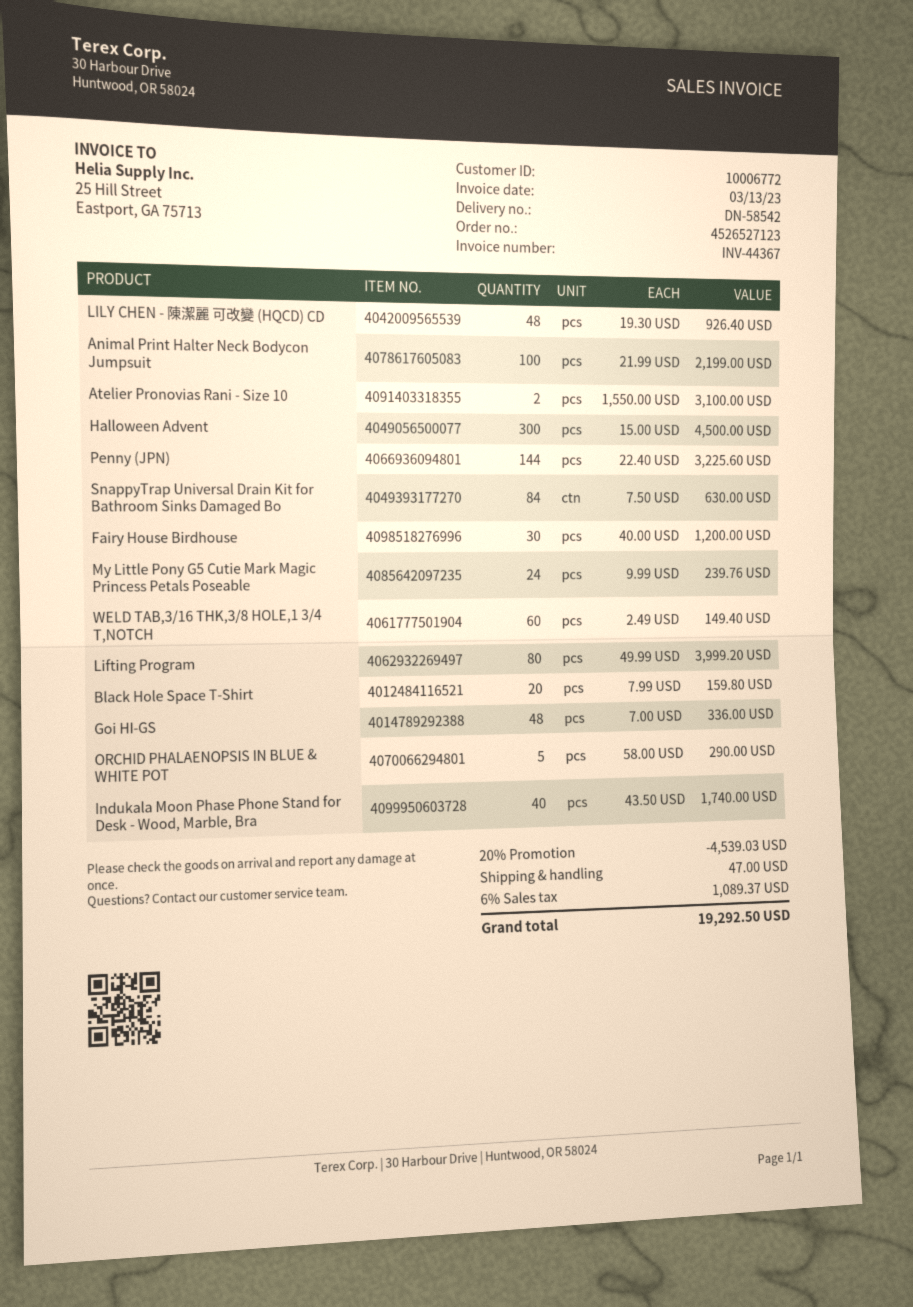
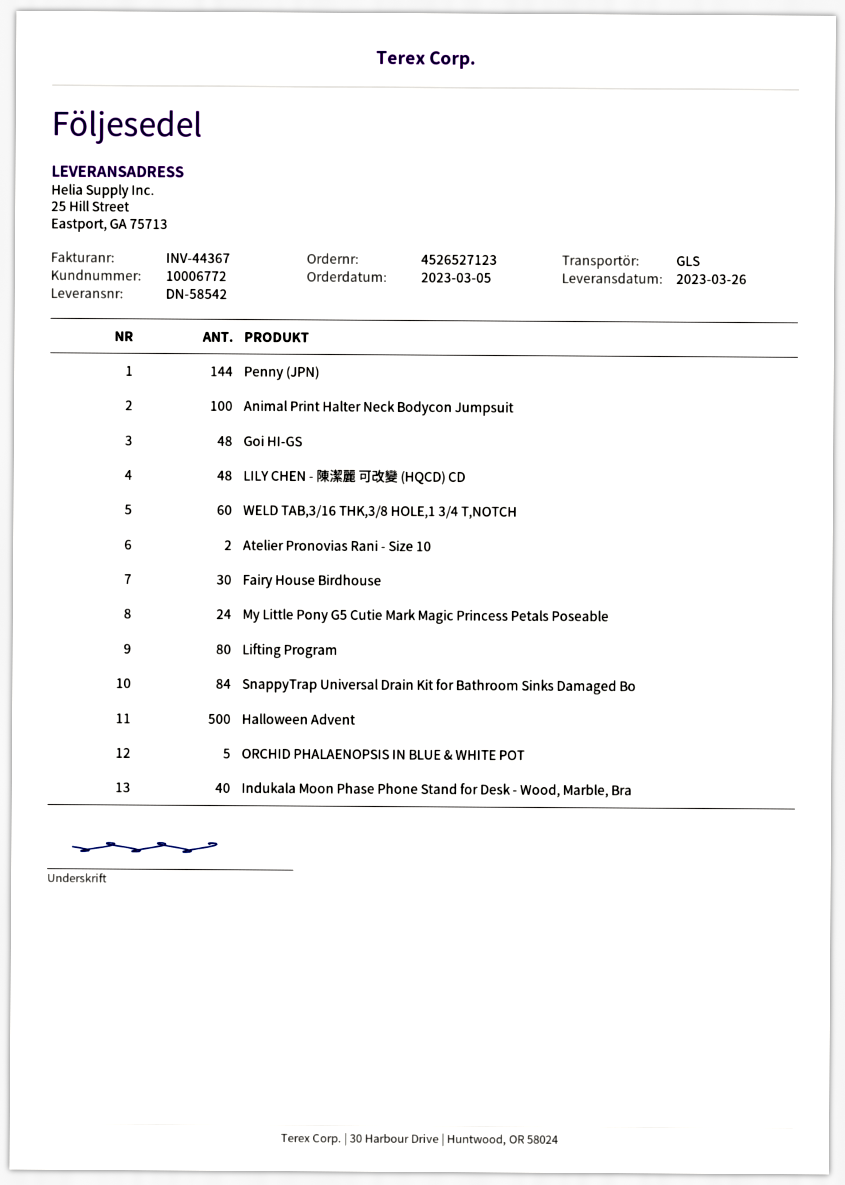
Halloween Advent: 300 -> 500
Black Hole Space T-Shirt: 20 -> none

